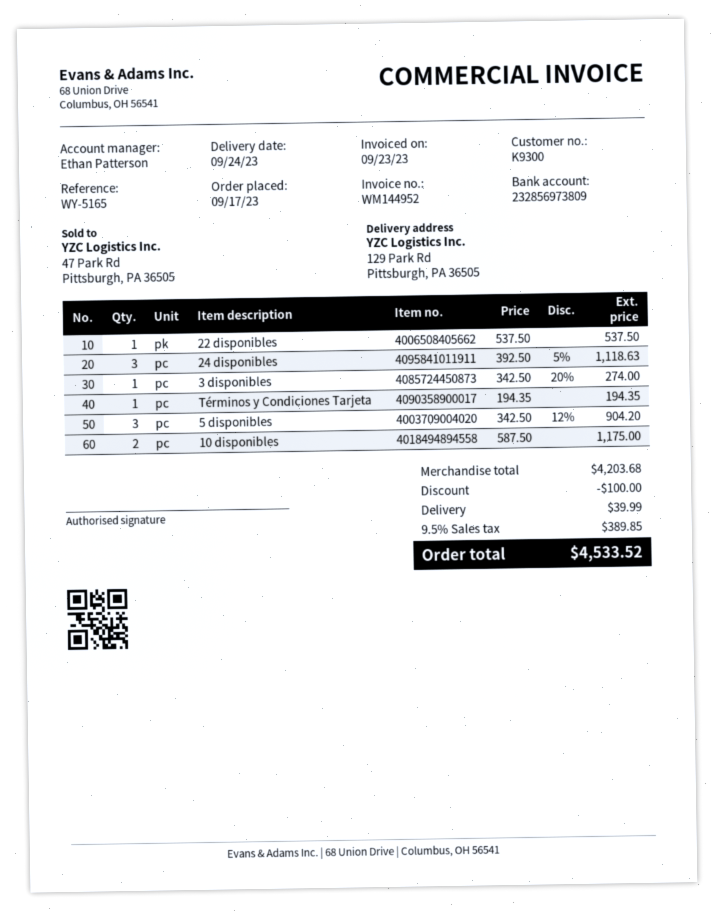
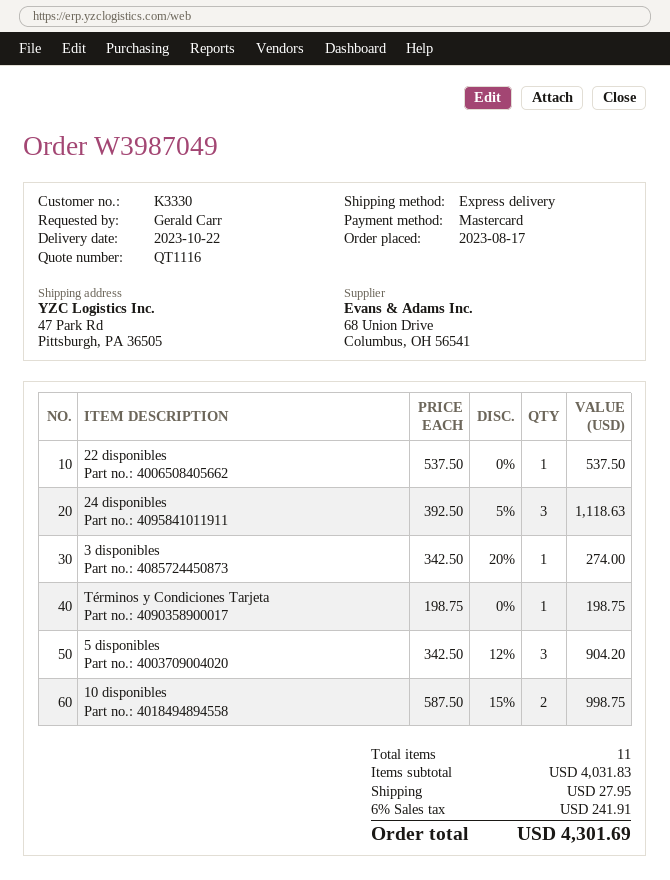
order date: 2023-09-17 -> 2023-08-17
delivery date: 2023-09-24 -> 2023-10-22
customer number: K9300 -> K3330
ship to: 129 Park Rd, Pittsburgh, PA 36505 -> 47 Park Rd, Pittsburgh, PA 36505
Términos y Condiciones Tarjeta: 1 x 194.35 = 194.35 -> 1 x 198.75 = 198.75
10 disponibles: 2 x 587.50 = 1175.00 -> 2 x 587.50 - 15% = 998.75
subtotal: 4203.68 -> 4031.83
discount: 100.00 -> none
shipping: 39.99 -> 27.95
tax: 9.5% = 389.85 -> 6% = 241.91
total: 4533.52 -> 4301.69

